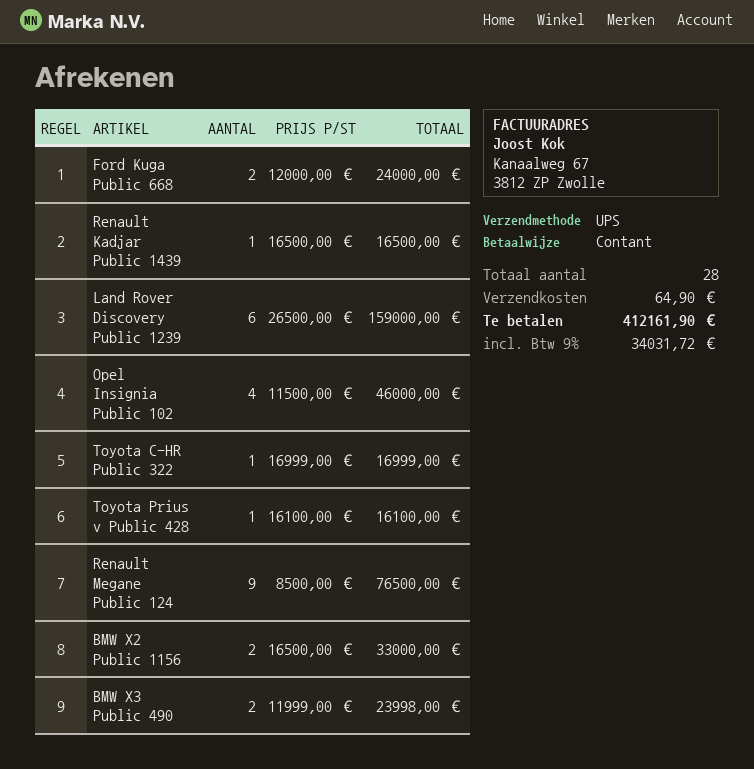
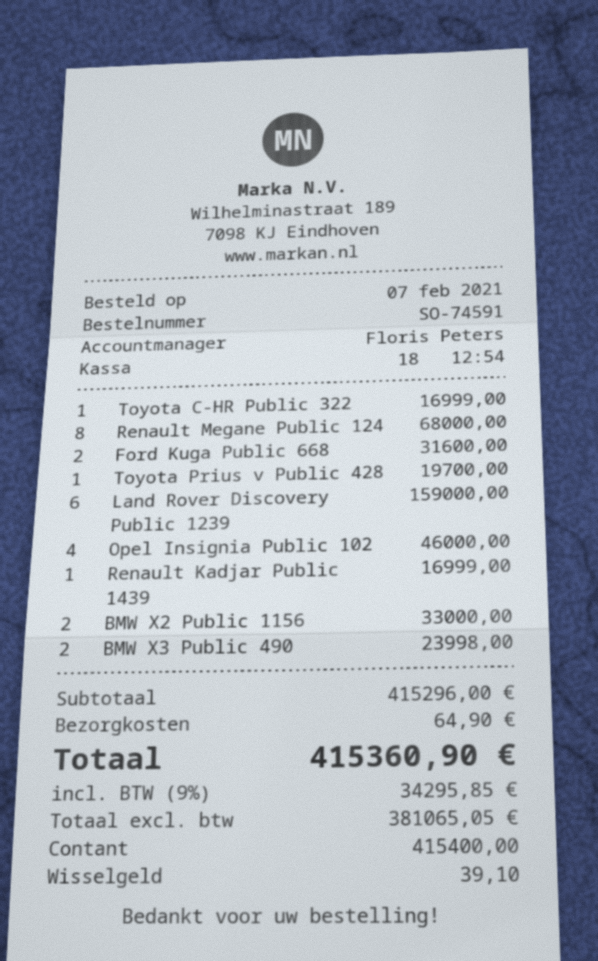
Ford Kuga Public 668: 2 for 24000.00 -> 2 for 31600.00
Renault Kadjar Public 1439: 1 for 16500.00 -> 1 for 16999.00
Toyota Prius v Public 428: 1 for 16100.00 -> 1 for 19700.00
Renault Megane Public 124: 9 for 76500.00 -> 8 for 68000.00
tax: 9% = 34031.72 -> 9% = 34295.85
total: 412161.90 -> 415360.90

